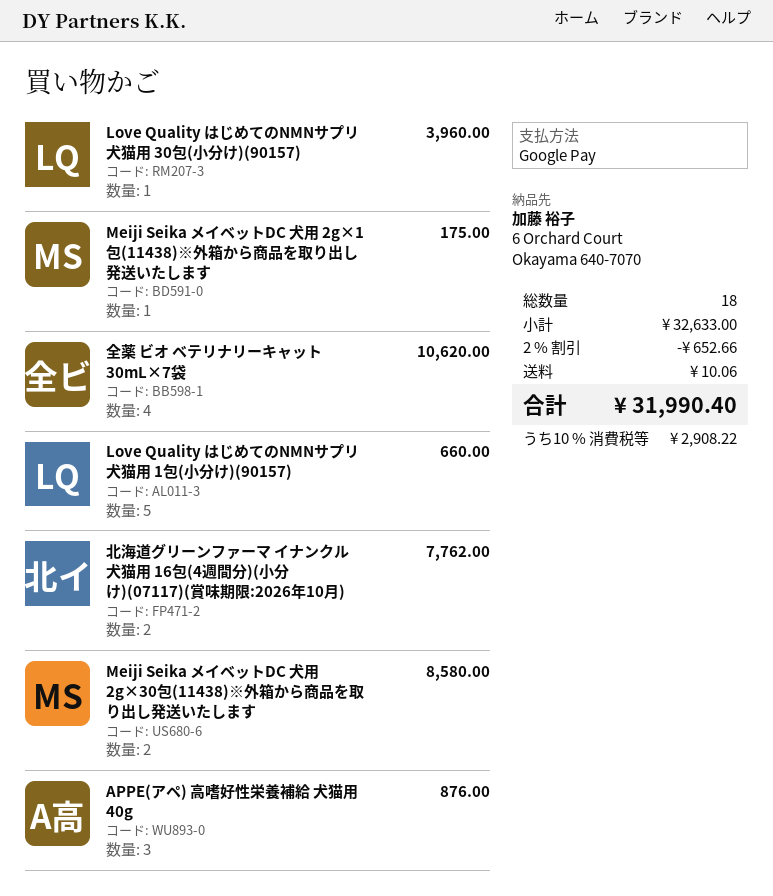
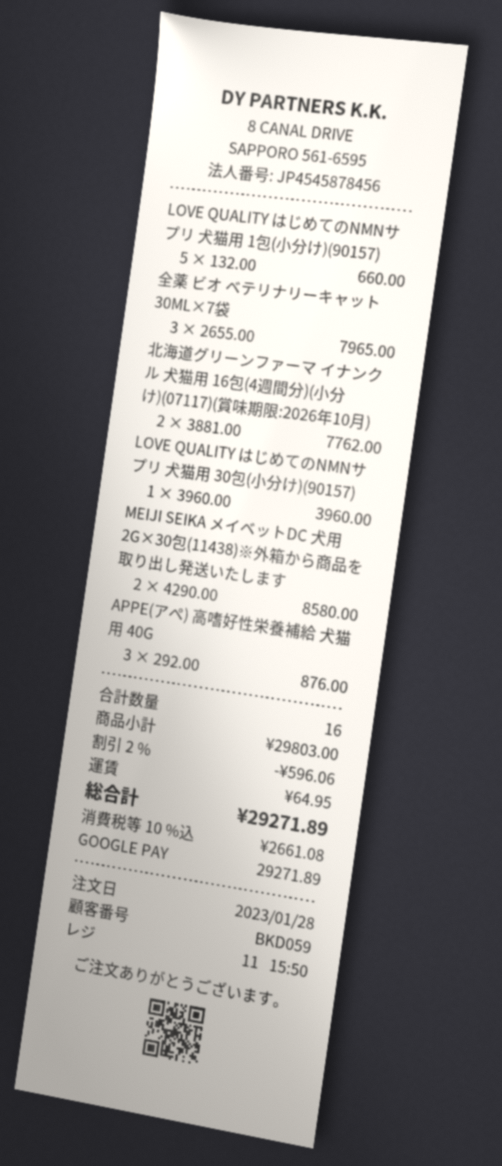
Meiji Seika メイベットDC 犬用 2g×1包(11438)※外箱から商品を取り出し発送いたします: 1 for 175.00 -> none
全薬 ビオ ベテリナリーキャット 30mL×7袋: 4 for 10620.00 -> 3 for 7965.00
total quantity: 18 -> 16
subtotal: 32633.00 -> 29803.00
discount: 2% = 652.66 -> 2% = 596.06
shipping: 10.06 -> 64.95
tax: 10% = 2908.22 -> 10% = 2661.08
total: 31990.40 -> 29271.89

